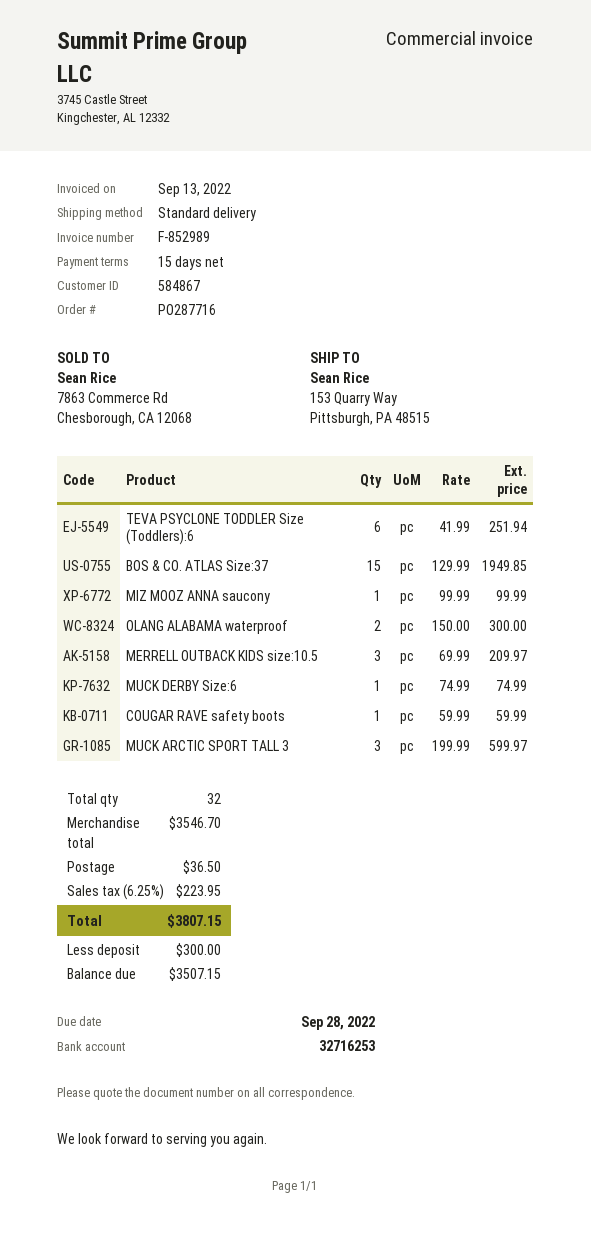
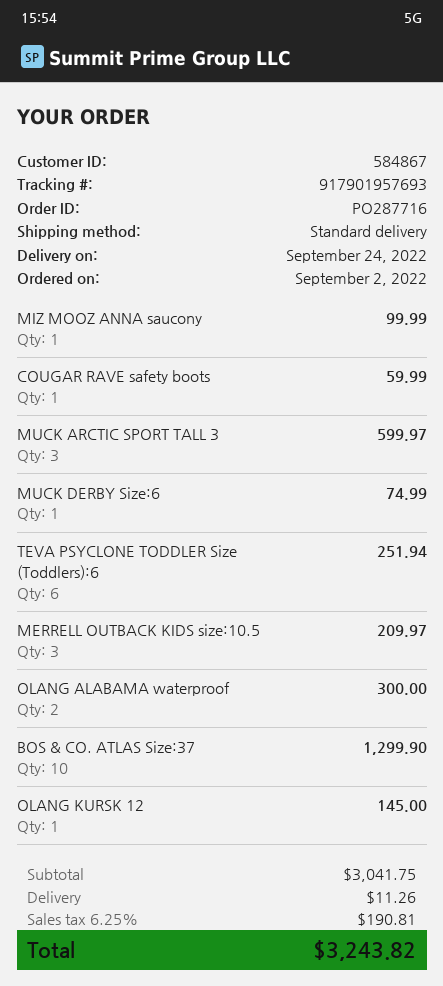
BOS & CO. ATLAS Size:37: 15 for 1949.85 -> 10 for 1299.90
OLANG KURSK 12: none -> 1 for 145.00
subtotal: 3546.70 -> 3041.75
shipping: 36.50 -> 11.26
tax: 6.25% = 223.95 -> 6.25% = 190.81
total: 3807.15 -> 3243.82

